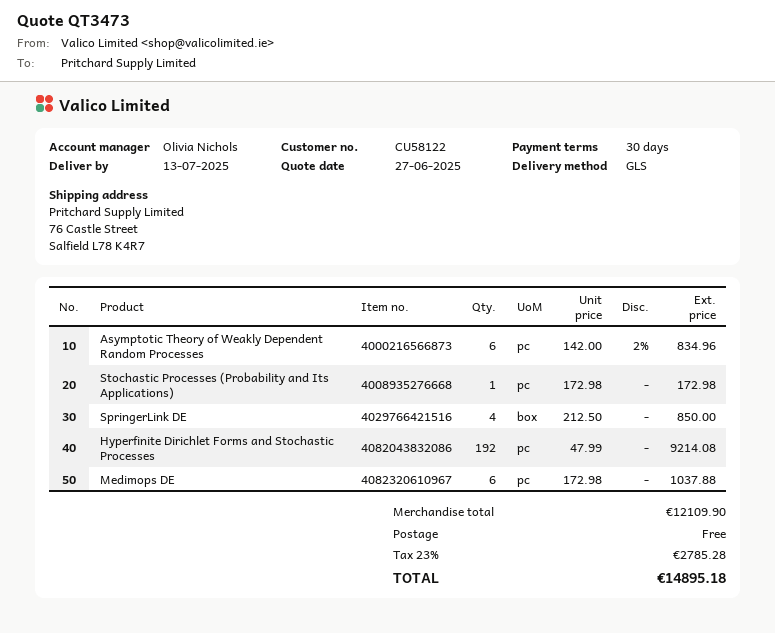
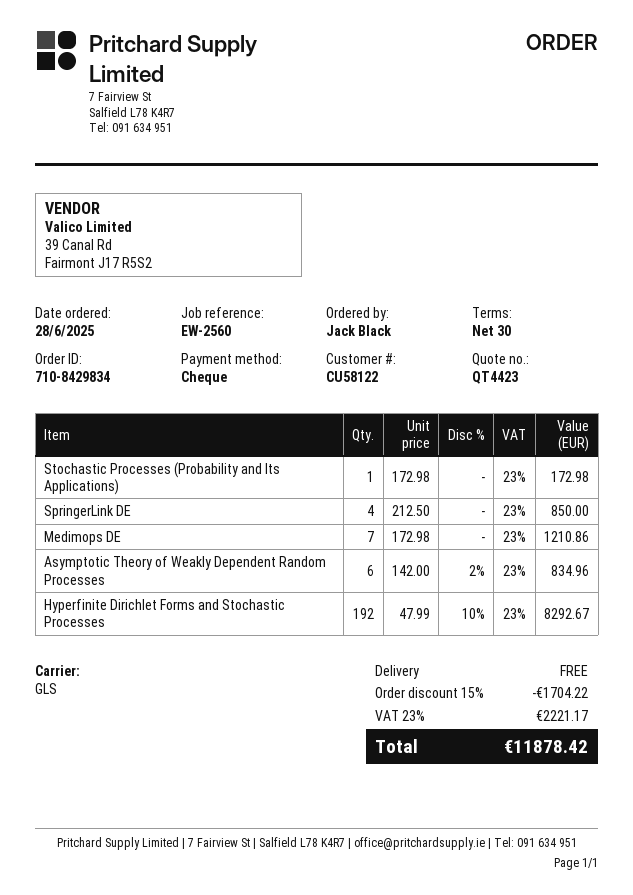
quote number: QT3473 -> QT4423
Hyperfinite Dirichlet Forms and Stochastic Processes: 192 x 47.99 = 9214.08 -> 192 x 47.99 - 10% = 8292.67
Medimops DE: 6 x 172.98 = 1037.88 -> 7 x 172.98 = 1210.86
discount: none -> 15% = 1704.22
tax: 23% = 2785.28 -> 23% = 2221.17
total: 14895.18 -> 11878.42

